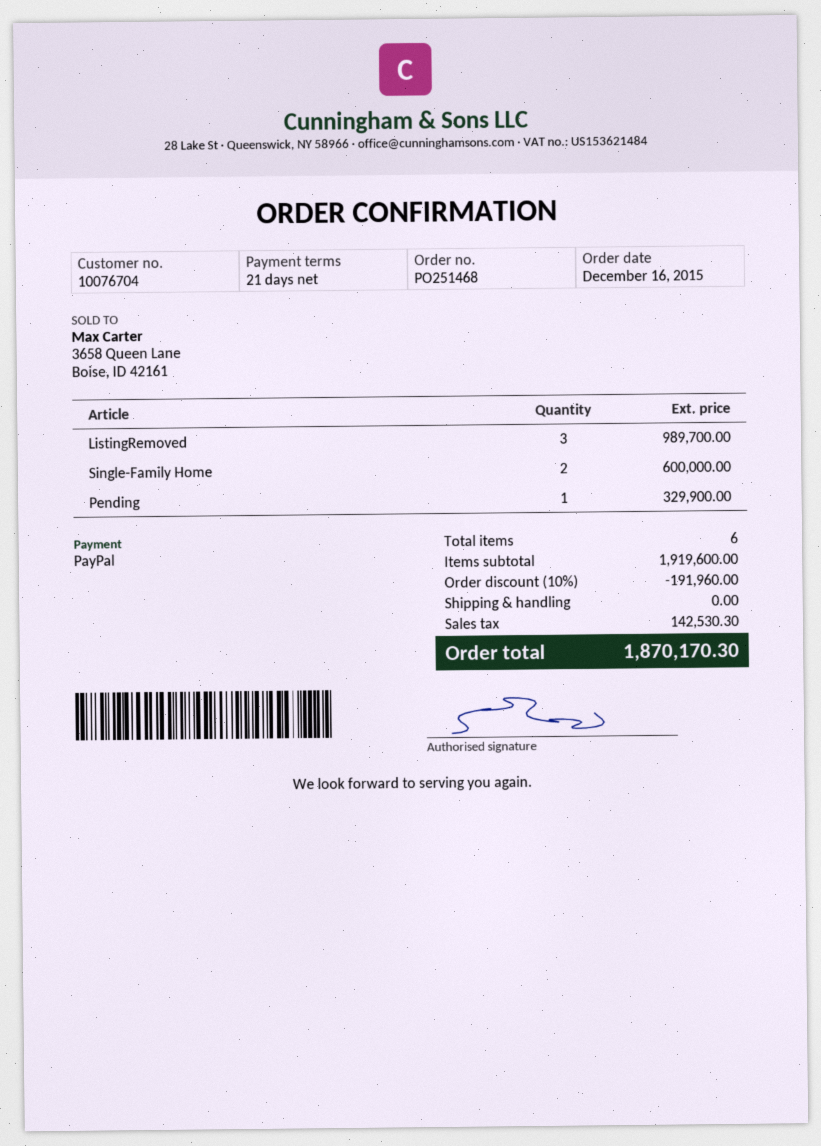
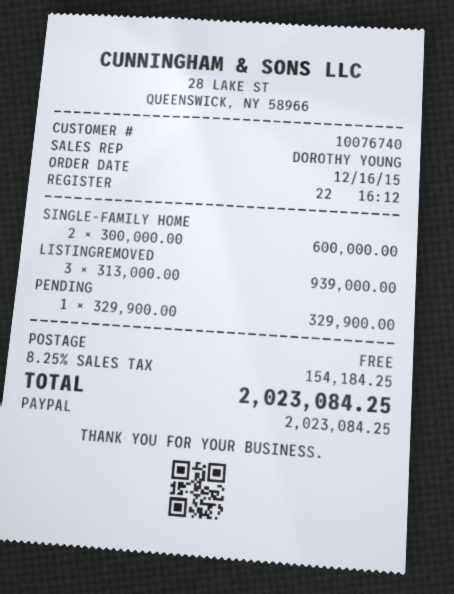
customer number: 10076704 -> 10076740
ListingRemoved: 3 for 989700.00 -> 3 for 939000.00
discount: 10% = 191960.00 -> none
tax: 142530.30 -> 154184.25
total: 1870170.30 -> 2023084.25

